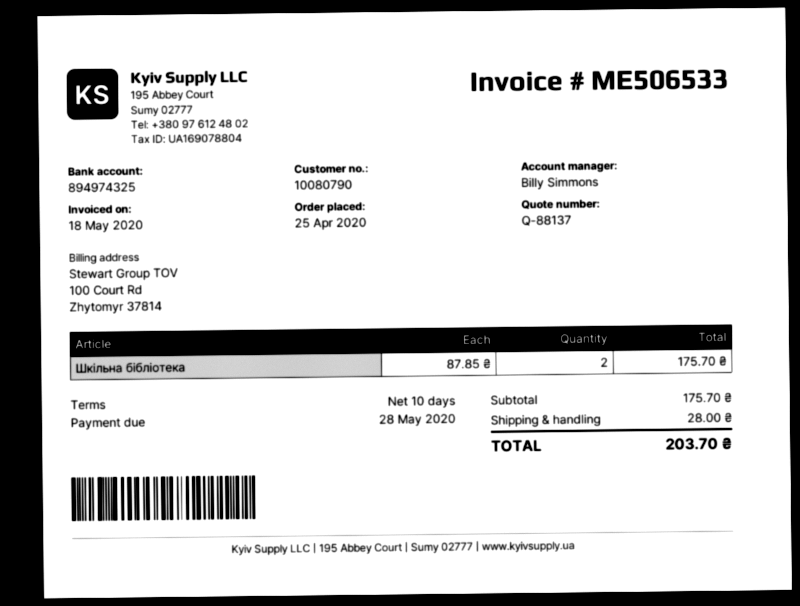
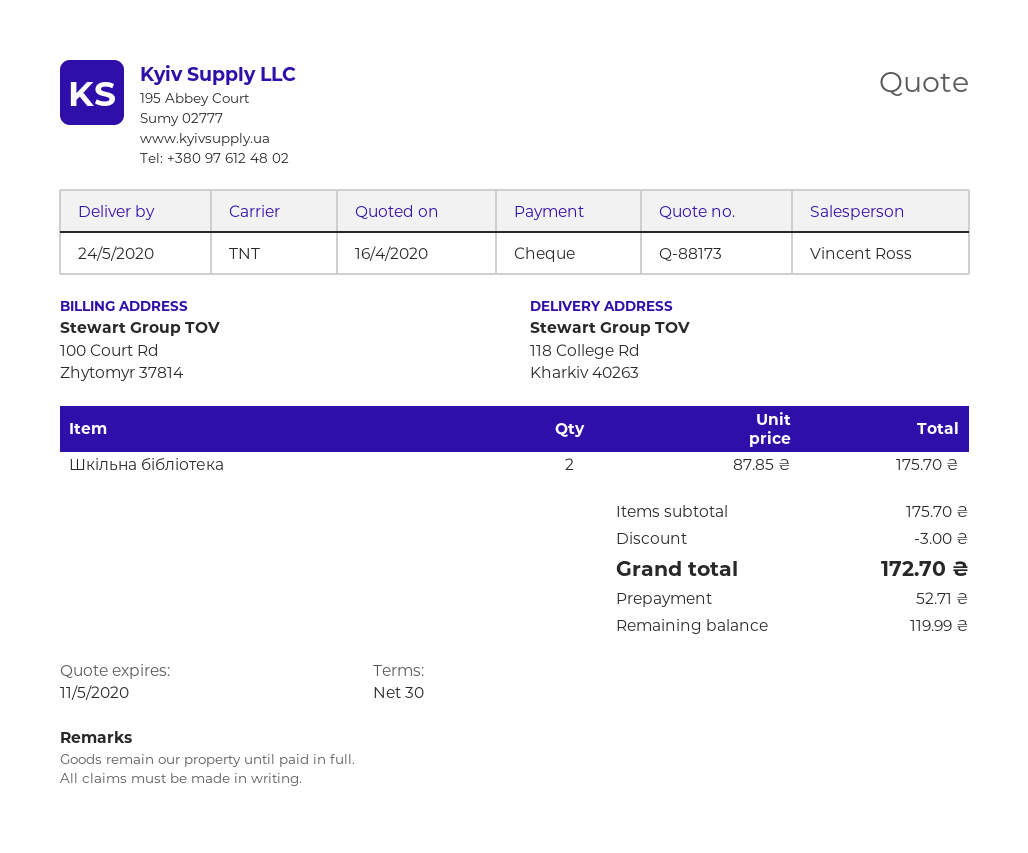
quote number: Q-88137 -> Q-88173
payment terms: 10 days -> 30 days
sales rep: Billy Simmons -> Vincent Ross
discount: none -> 3.00
shipping: 28.00 -> none
total: 203.70 -> 172.70

